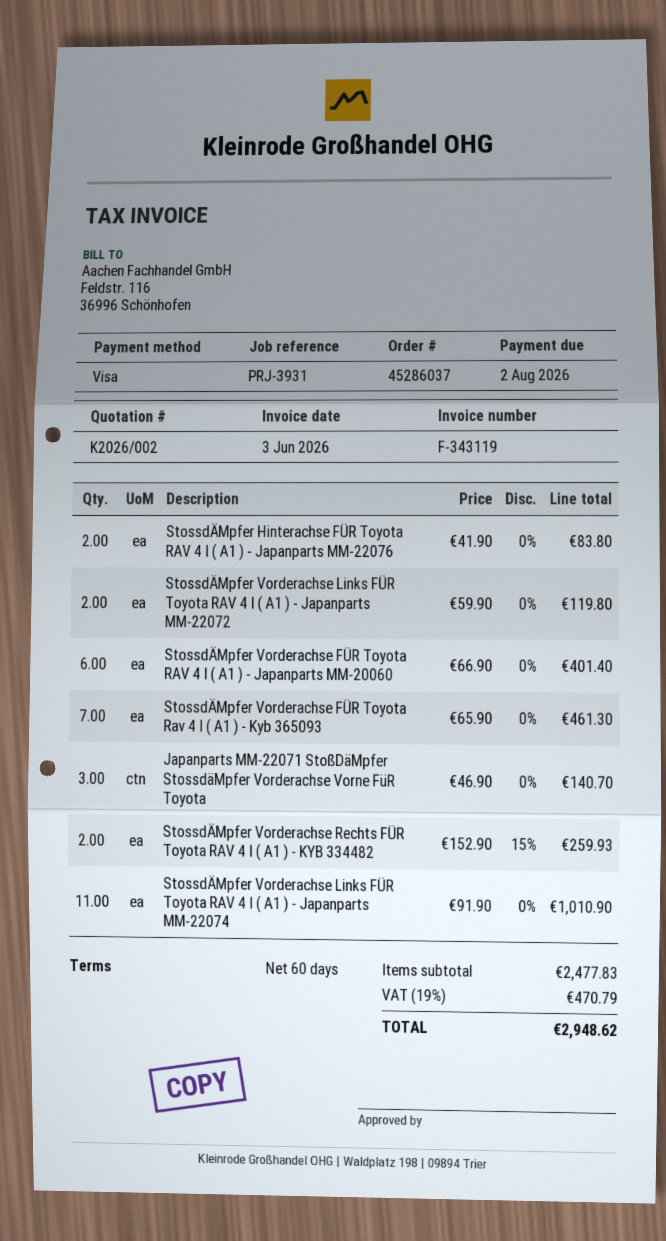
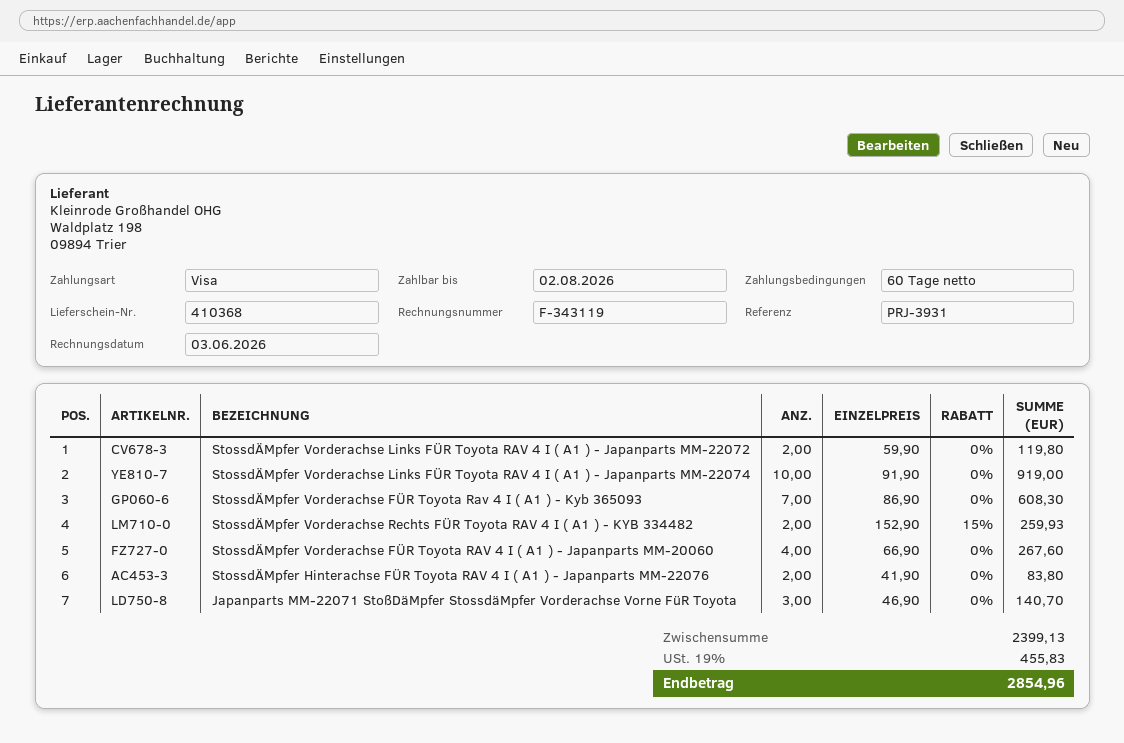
StossdÄMpfer Vorderachse FÜR Toyota RAV 4 I ( A1 ) - Japanparts MM-20060: 6 x 66.90 = 401.40 -> 4 x 66.90 = 267.60
StossdÄMpfer Vorderachse FÜR Toyota Rav 4 I ( A1 ) - Kyb 365093: 7 x 65.90 = 461.30 -> 7 x 86.90 = 608.30
StossdÄMpfer Vorderachse Links FÜR Toyota RAV 4 I ( A1 ) - Japanparts MM-22074: 11 x 91.90 = 1010.90 -> 10 x 91.90 = 919.00
subtotal: 2477.83 -> 2399.13
tax: 19% = 470.79 -> 19% = 455.83
total: 2948.62 -> 2854.96

